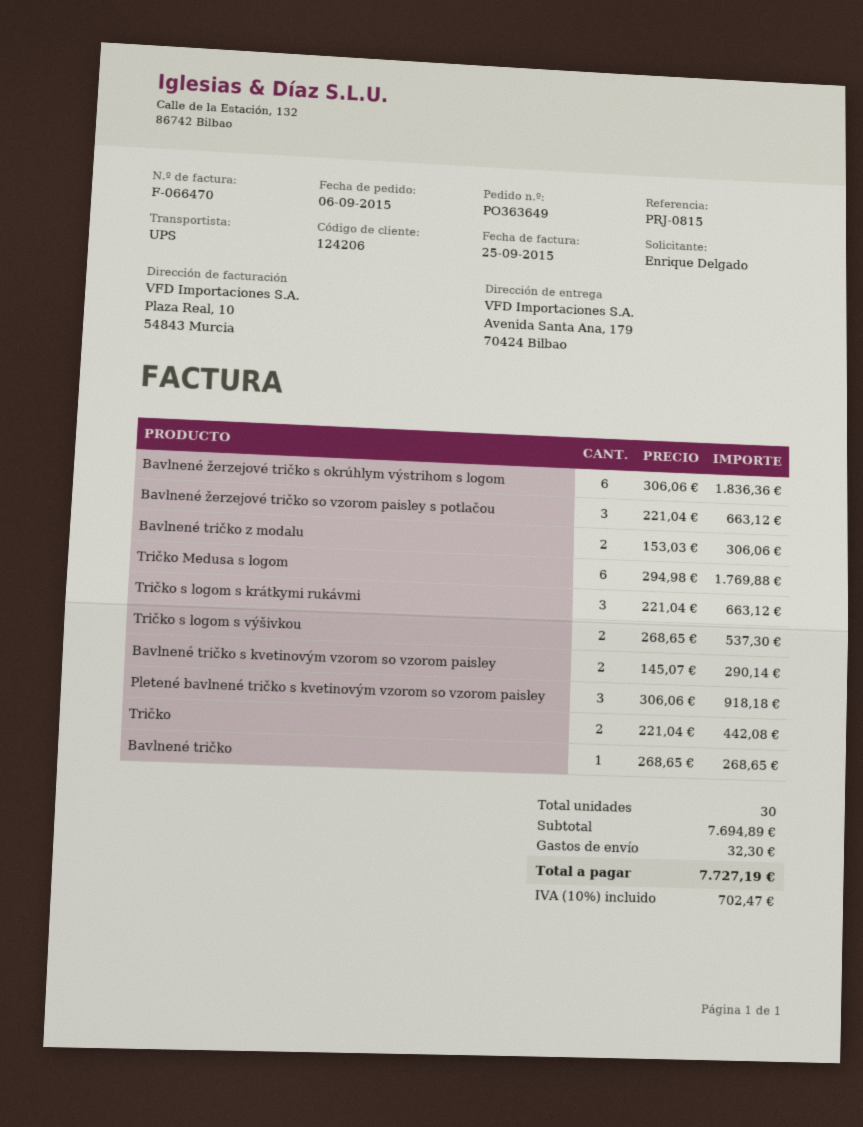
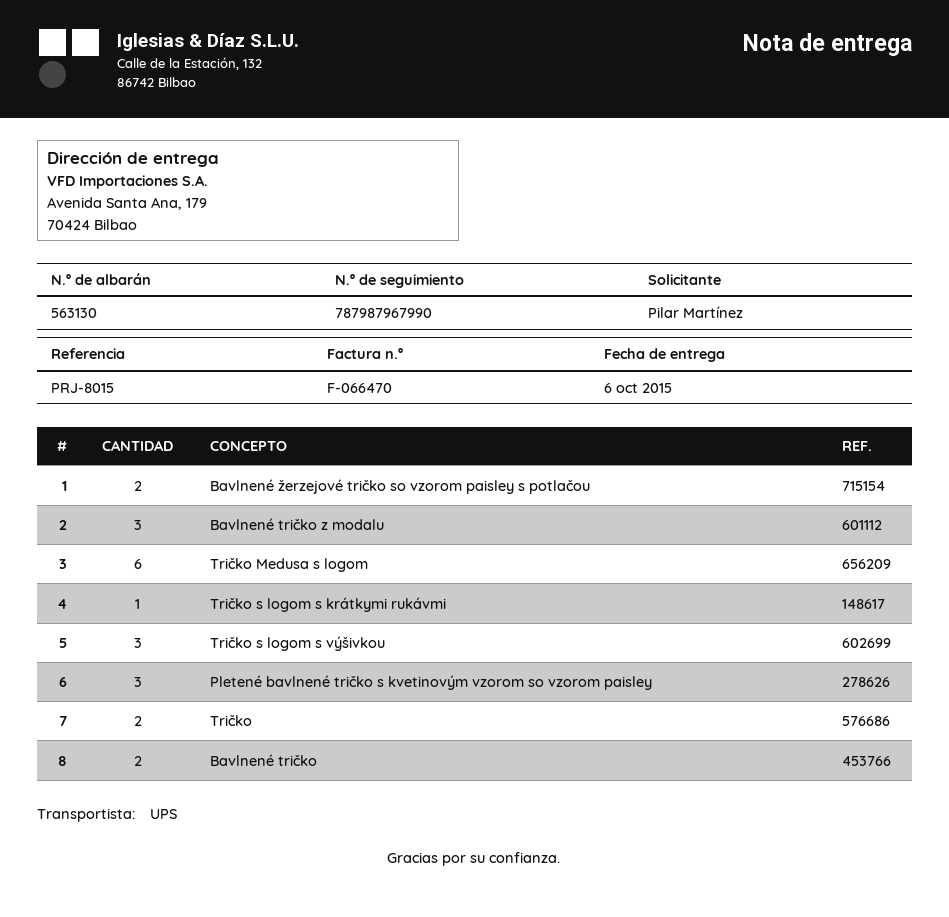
reference: PRJ-0815 -> PRJ-8015
ordered by: Enrique Delgado -> Pilar Martínez
Bavlnené žerzejové tričko s okrúhlym výstrihom s logom: 6 -> none
Bavlnené žerzejové tričko so vzorom paisley s potlačou: 3 -> 2
Bavlnené tričko z modalu: 2 -> 3
Tričko s logom s krátkymi rukávmi: 3 -> 1
Tričko s logom s výšivkou: 2 -> 3
Bavlnené tričko s kvetinovým vzorom so vzorom paisley: 2 -> none
Bavlnené tričko: 1 -> 2

